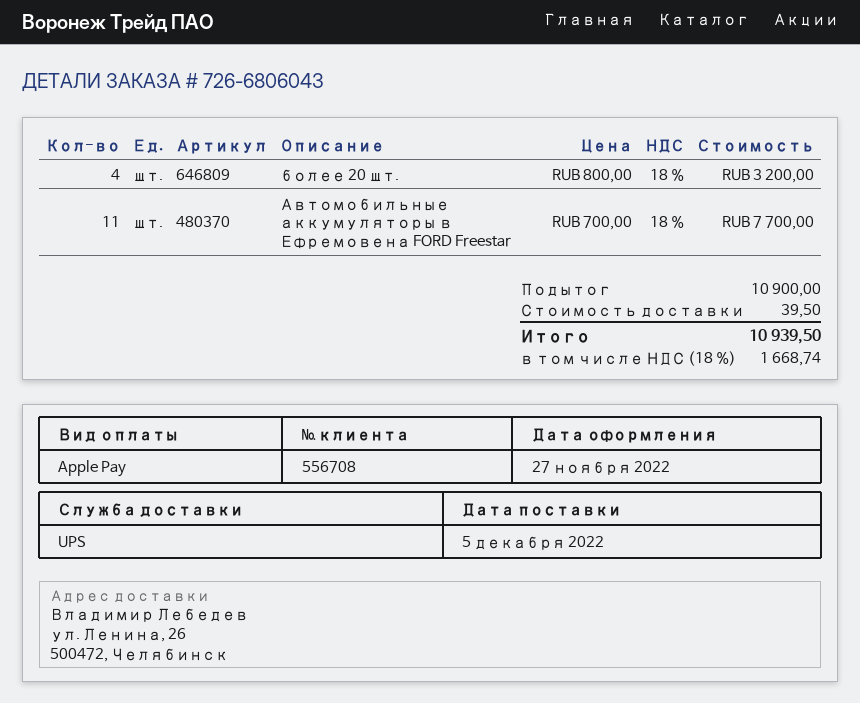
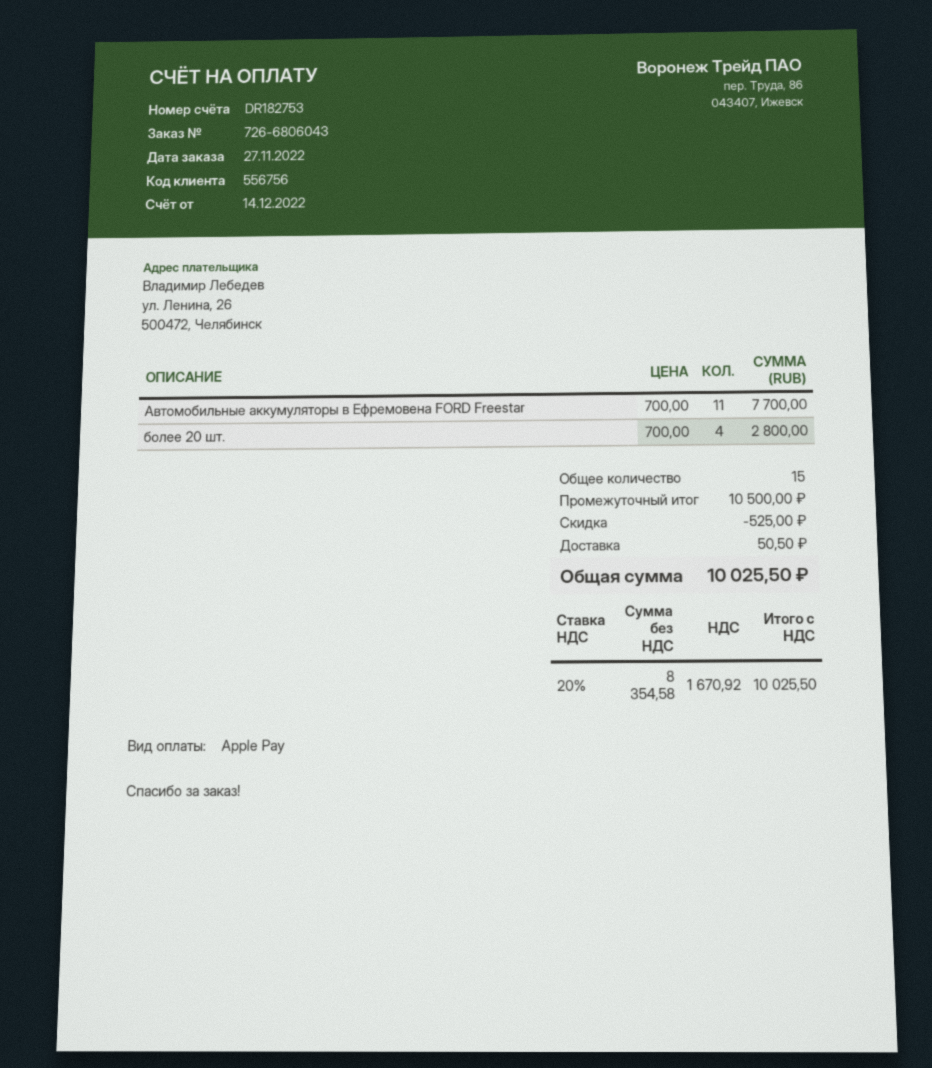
customer number: 556708 -> 556756
более 20 шт.: 4 x 800.00 = 3200.00 -> 4 x 700.00 = 2800.00
subtotal: 10900.00 -> 10500.00
discount: none -> 525.00
shipping: 39.50 -> 50.50
tax: 18% = 1668.74 -> 20% = 1670.92
total: 10939.50 -> 10025.50

